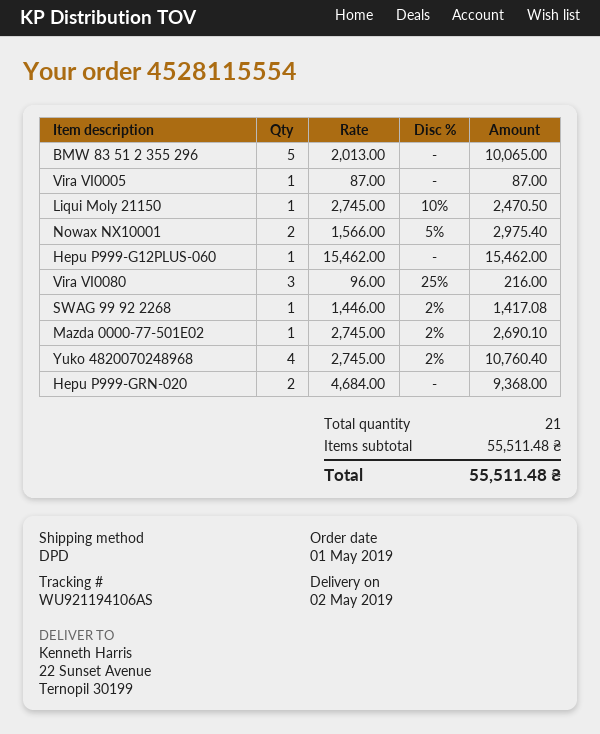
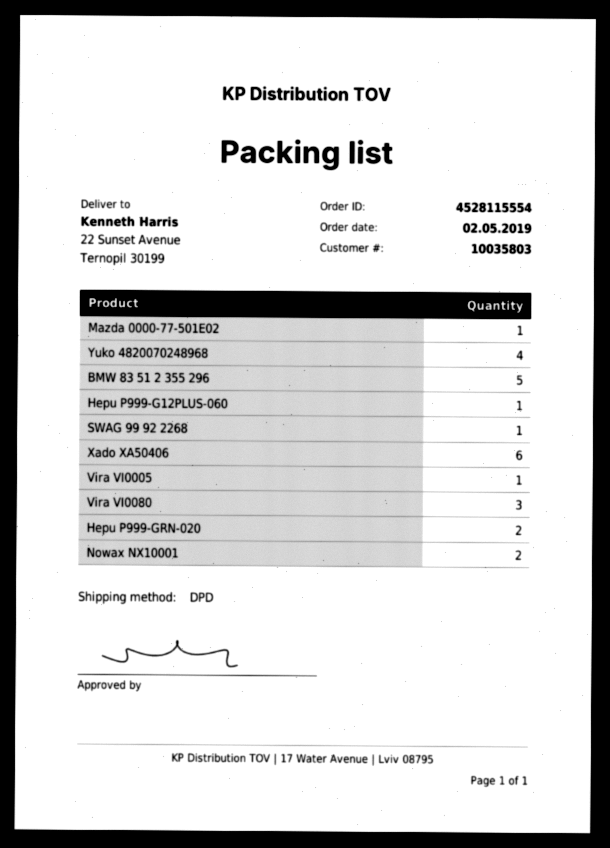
order date: 2019-05-01 -> 2019-05-02
Liqui Moly 21150: 1 -> none
Xado XA50406: none -> 6

